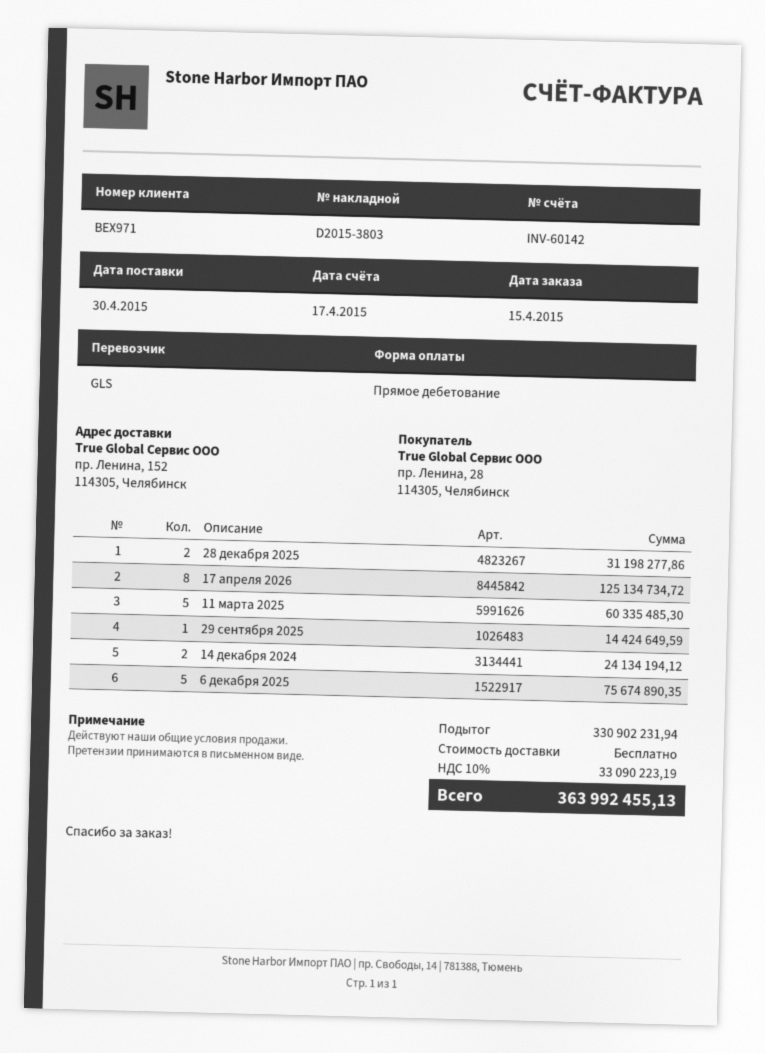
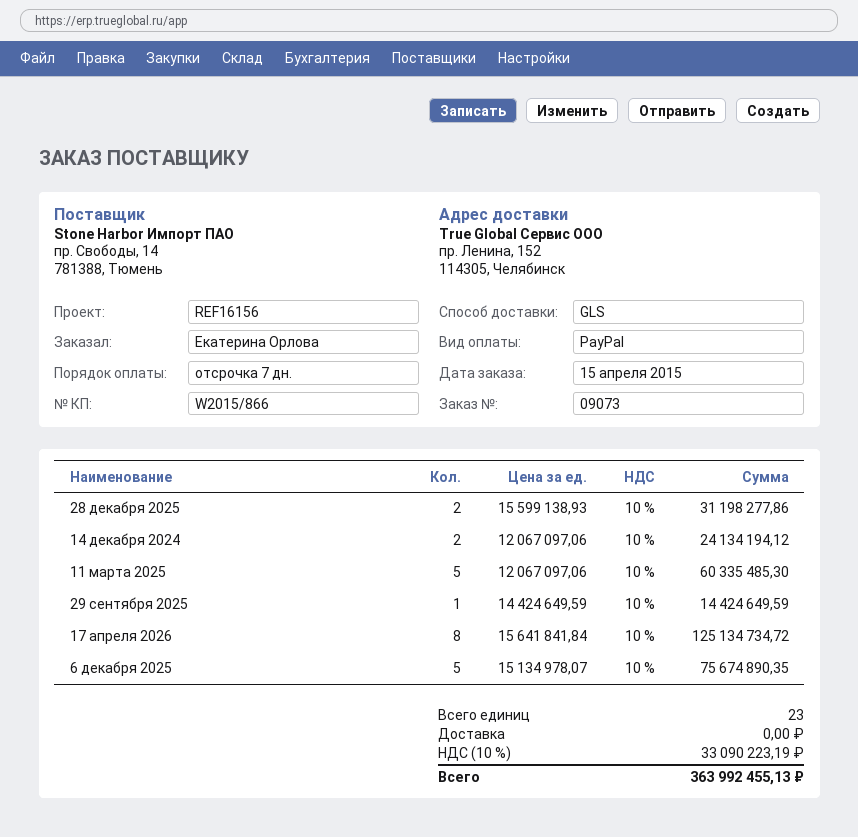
payment method: direct debit -> PayPal

